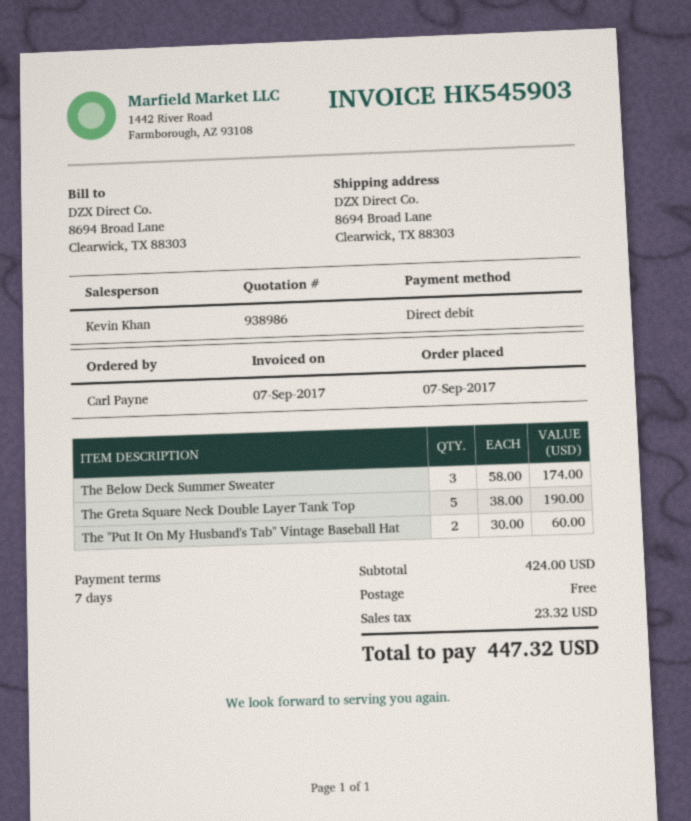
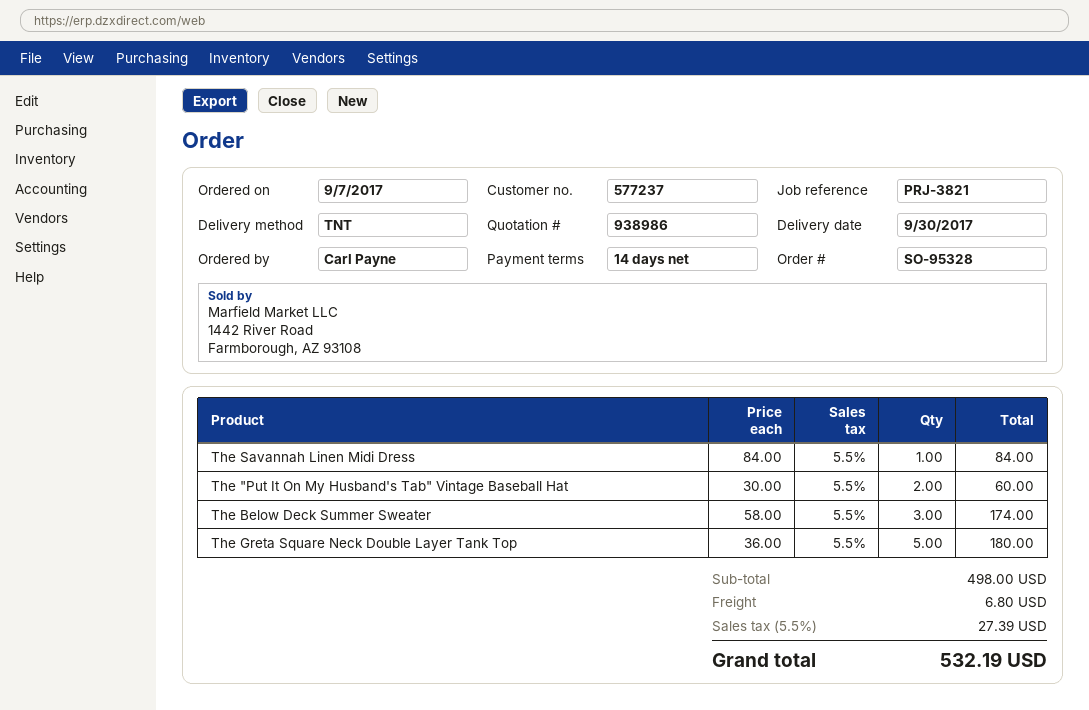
payment terms: 7 days -> 14 days
The Greta Square Neck Double Layer Tank Top: 5 x 38.00 = 190.00 -> 5 x 36.00 = 180.00
The Savannah Linen Midi Dress: none -> 1 x 84.00 = 84.00
subtotal: 424.00 -> 498.00
shipping: 0.00 -> 6.80
tax: 23.32 -> 27.39
total: 447.32 -> 532.19

